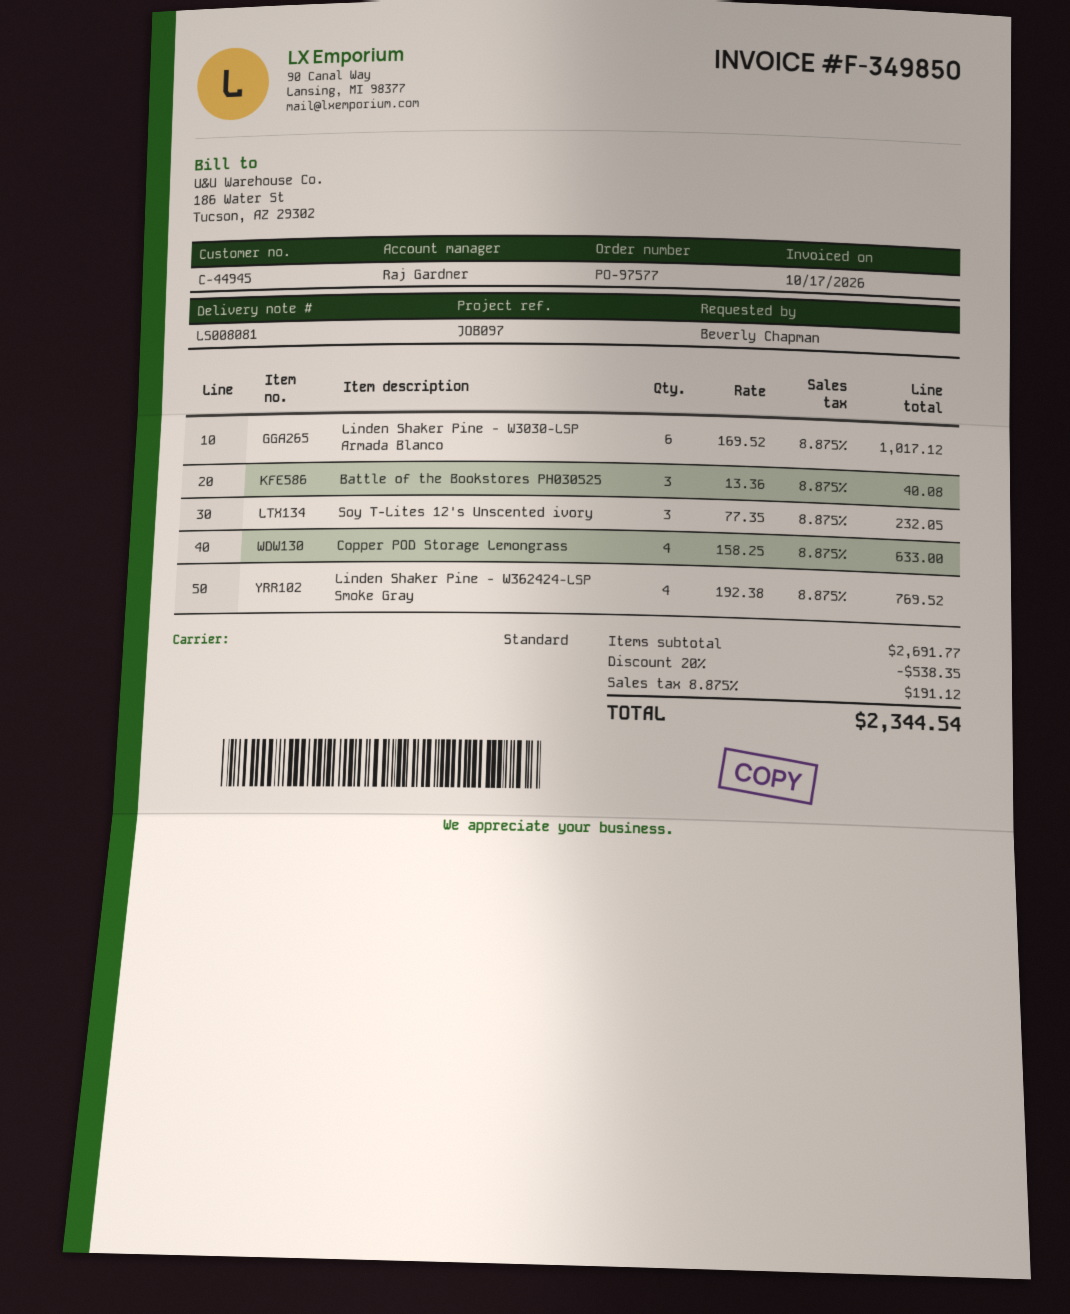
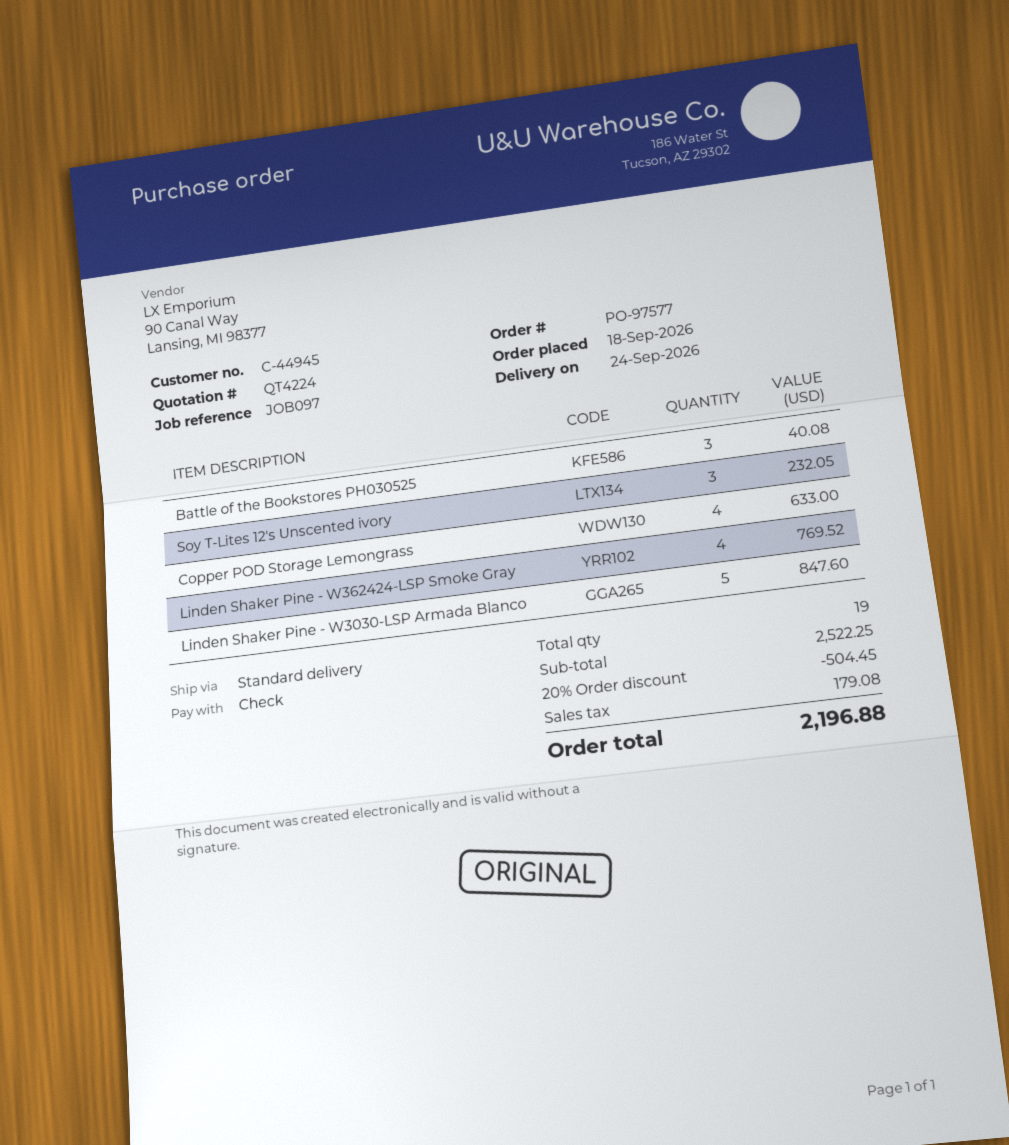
Linden Shaker Pine - W3030-LSP Armada Blanco: 6 for 1017.12 -> 5 for 847.60
subtotal: 2691.77 -> 2522.25
discount: 20% = 538.35 -> 20% = 504.45
tax: 191.12 -> 179.08
total: 2344.54 -> 2196.88

